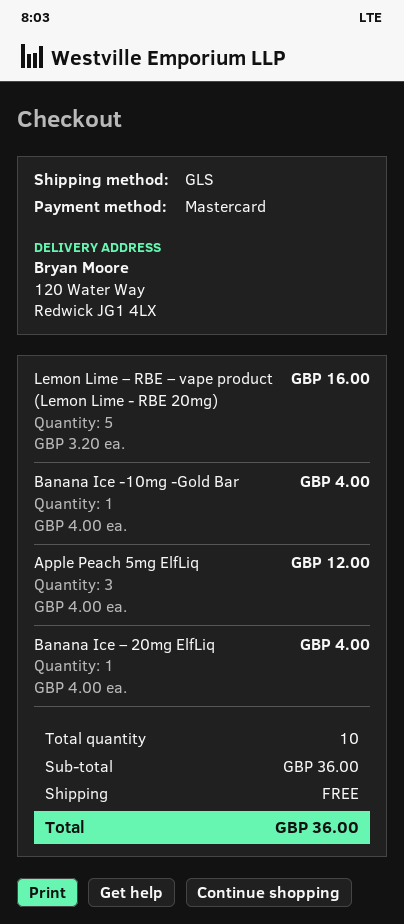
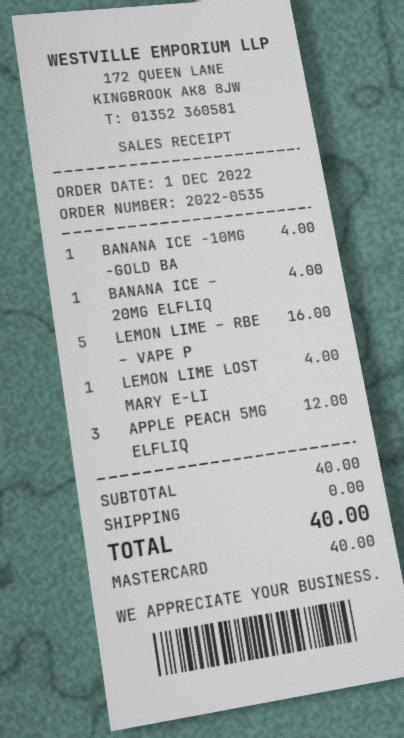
LEMON LIME LOST MARY E-LI: none -> 1 for 4.00
subtotal: 36.00 -> 40.00
total: 36.00 -> 40.00

